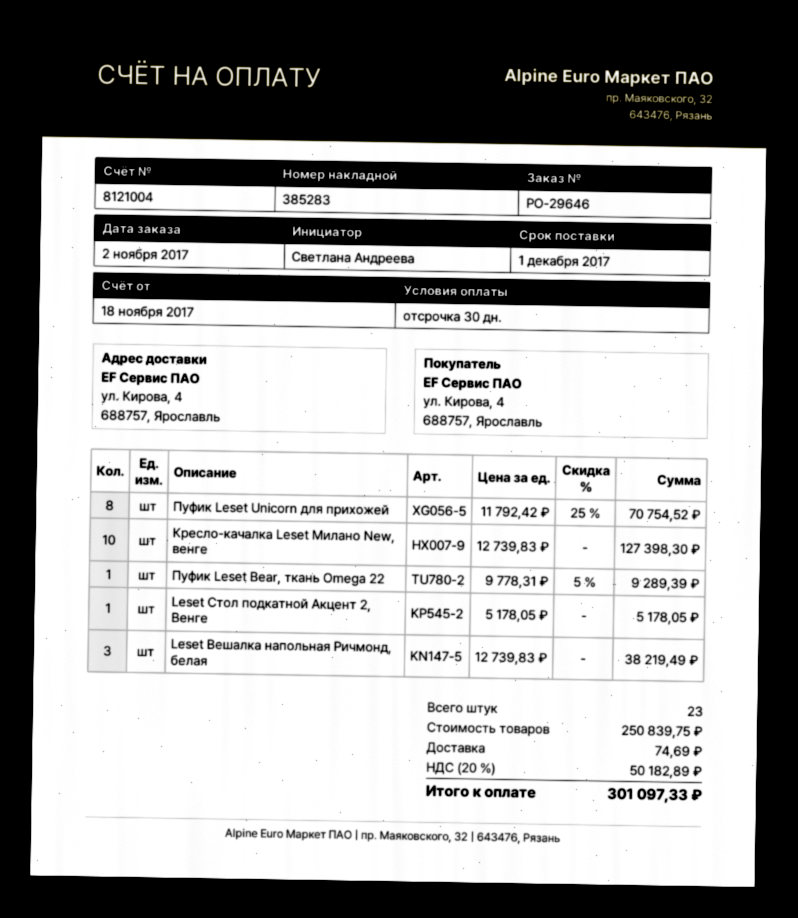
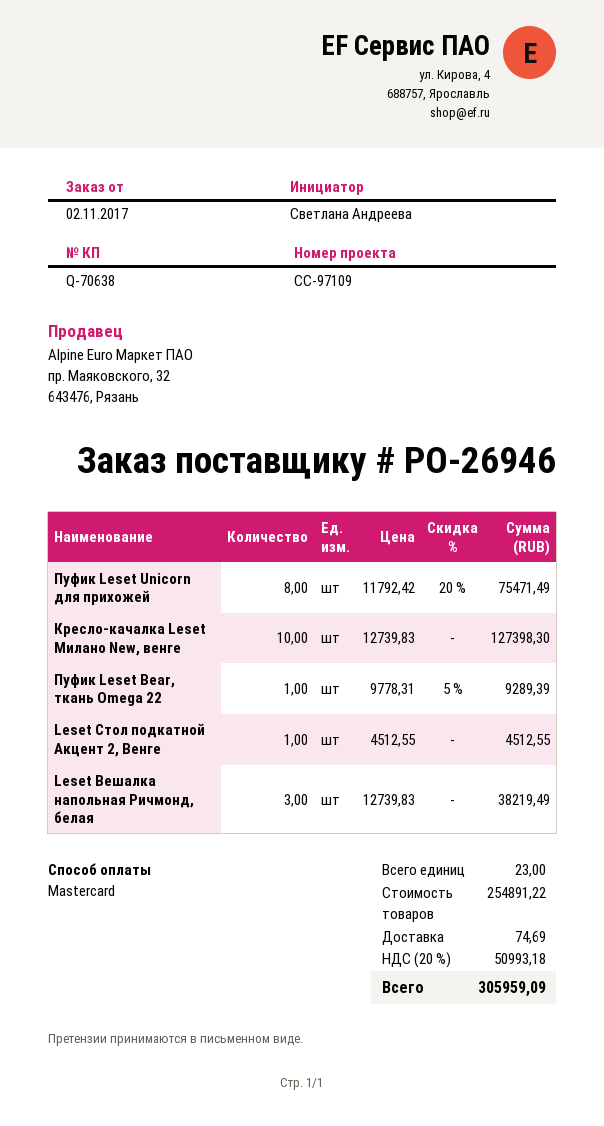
order number: PO-29646 -> PO-26946
Пуфик Leset Unicorn для прихожей: 8 x 11792.42 - 25% = 70754.52 -> 8 x 11792.42 - 20% = 75471.49
Leset Стол подкатной Акцент 2, Венге: 1 x 5178.05 = 5178.05 -> 1 x 4512.55 = 4512.55
subtotal: 250839.75 -> 254891.22
tax: 20% = 50182.89 -> 20% = 50993.18
total: 301097.33 -> 305959.09

